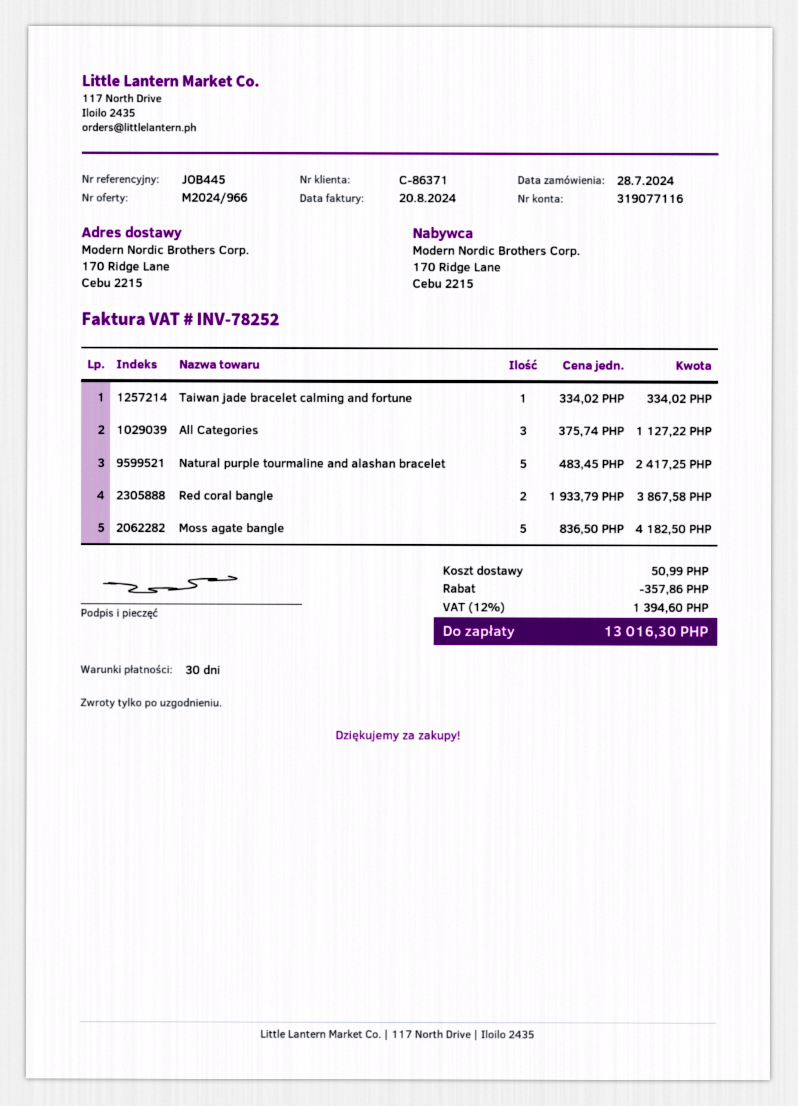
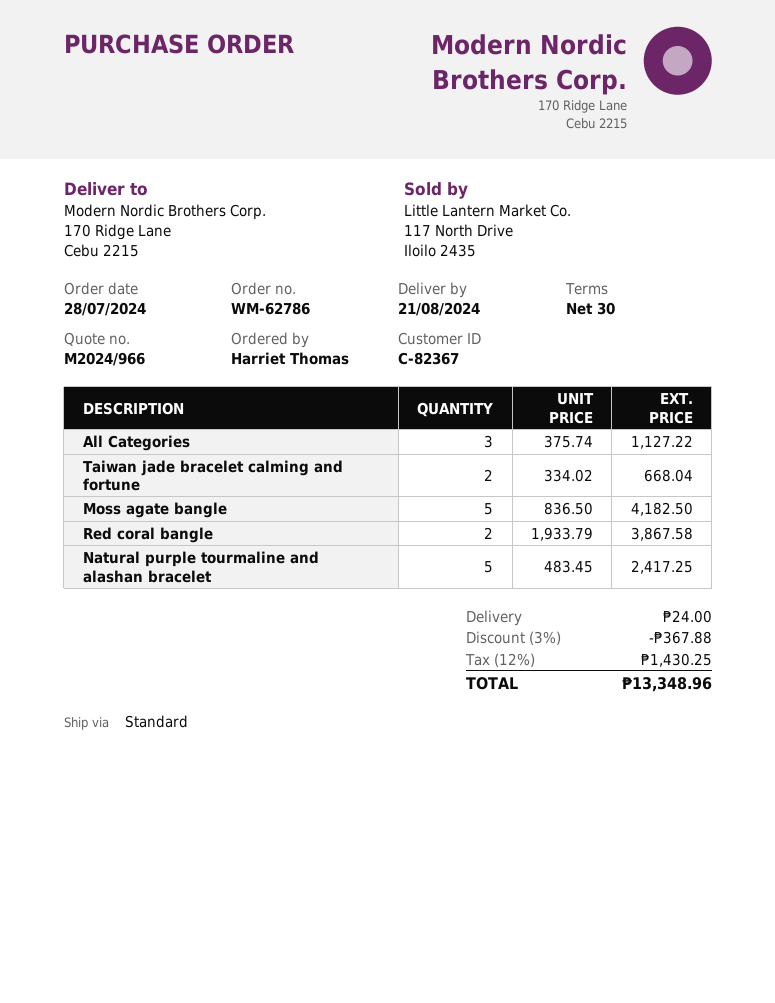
customer number: C-86371 -> C-82367
Taiwan jade bracelet calming and fortune: 1 x 334.02 = 334.02 -> 2 x 334.02 = 668.04
discount: 357.86 -> 367.88
shipping: 50.99 -> 24.00
tax: 12% = 1394.60 -> 12% = 1430.25
total: 13016.30 -> 13348.96

